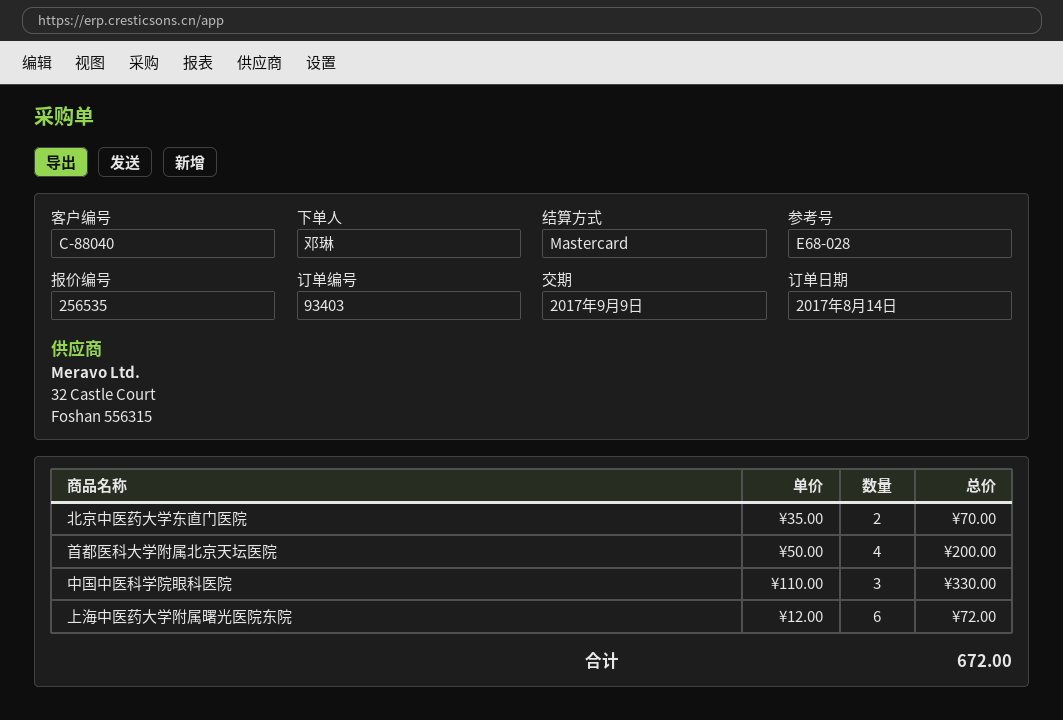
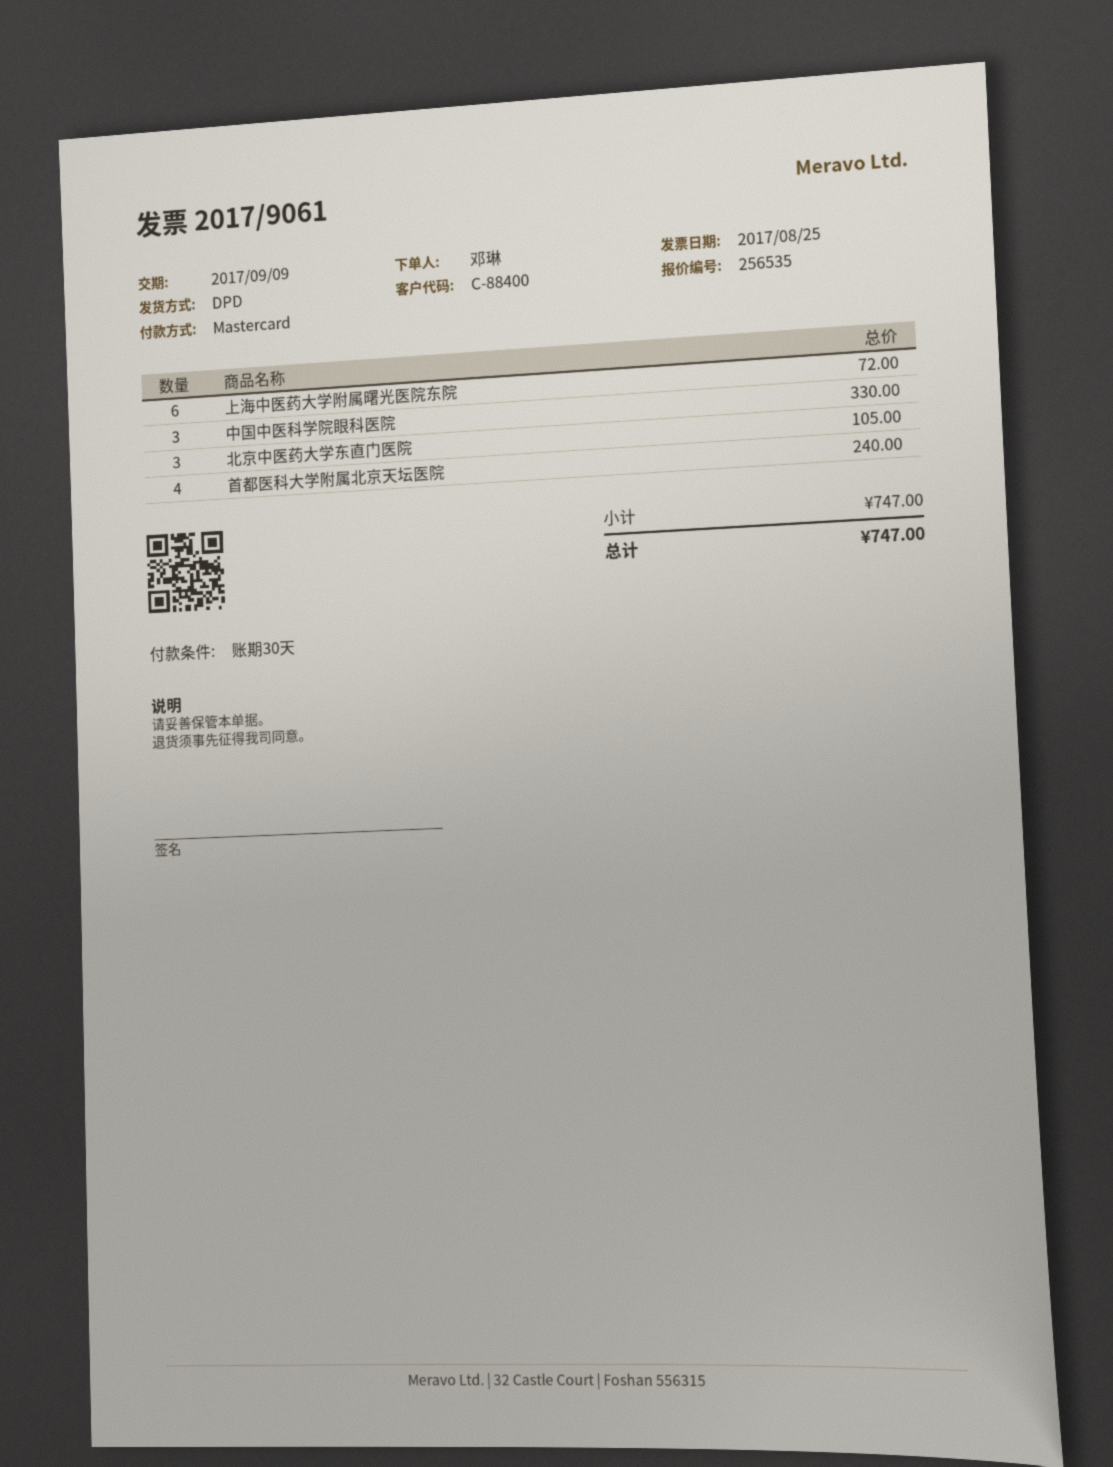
customer number: C-88040 -> C-88400
北京中医药大学东直门医院: 2 for 70.00 -> 3 for 105.00
首都医科大学附属北京天坛医院: 4 for 200.00 -> 4 for 240.00
total: 672.00 -> 747.00

